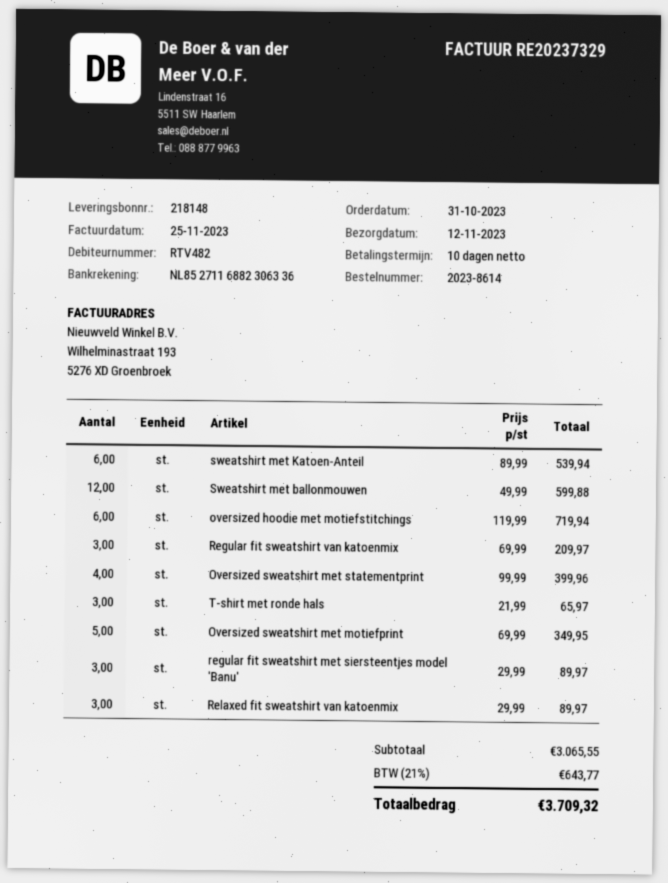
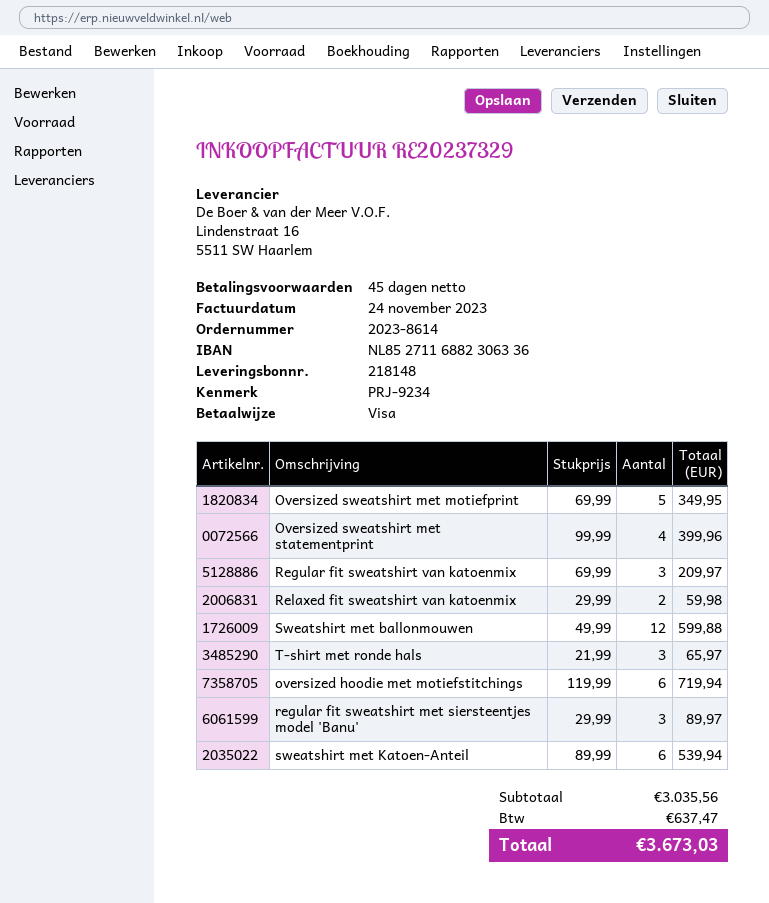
invoice date: 2023-11-25 -> 2023-11-24
payment terms: 10 days -> 45 days
Relaxed fit sweatshirt van katoenmix: 3 x 29.99 = 89.97 -> 2 x 29.99 = 59.98
subtotal: 3065.55 -> 3035.56
tax: 643.77 -> 637.47
total: 3709.32 -> 3673.03

